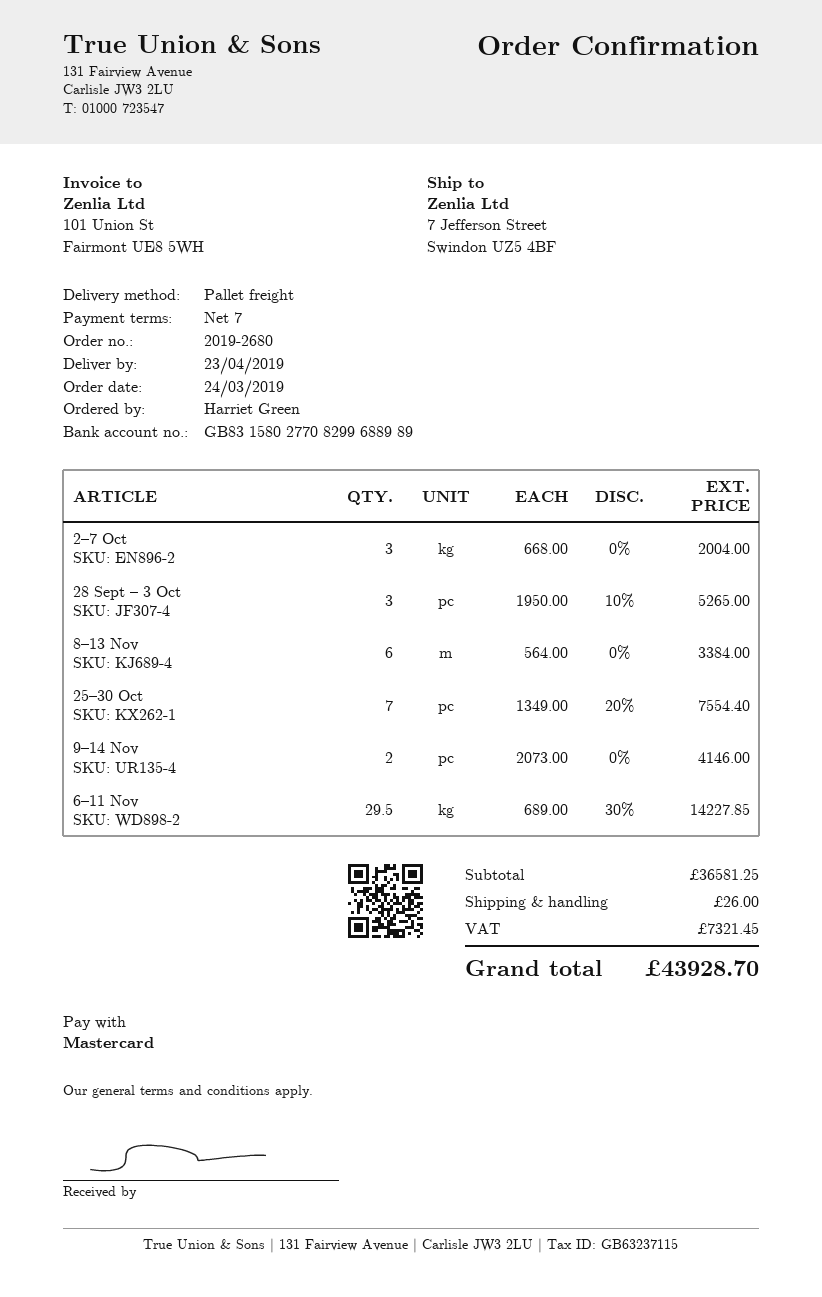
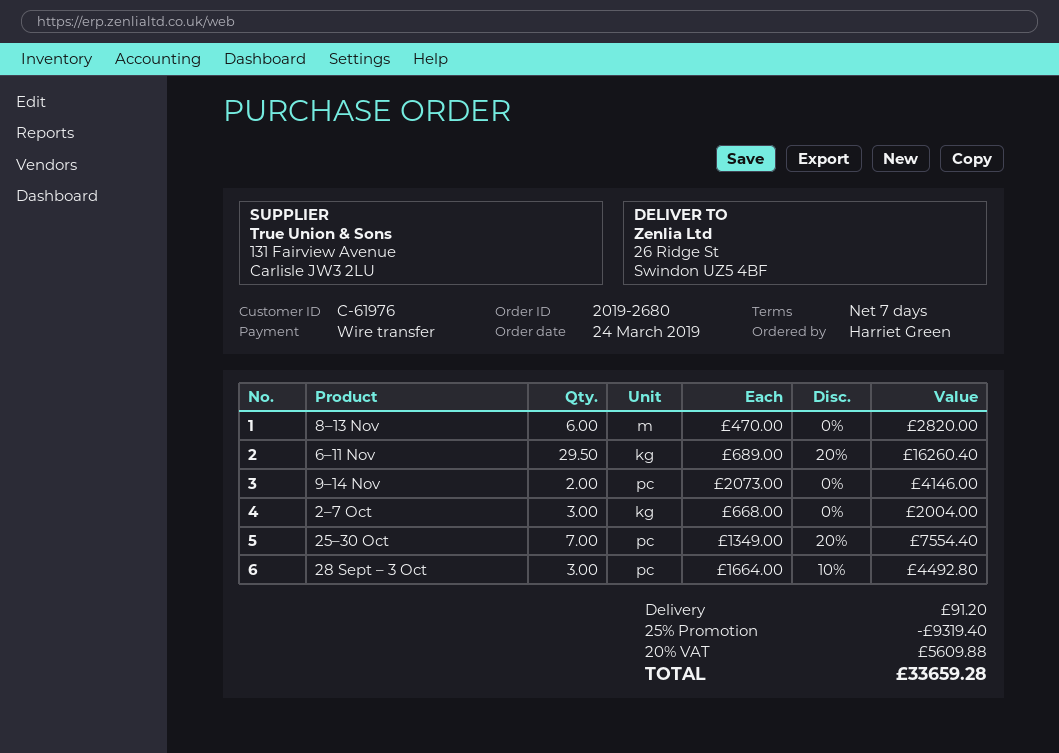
payment method: Mastercard -> bank transfer
ship to: 7 Jefferson Street, Swindon UZ5 4BF -> 26 Ridge St, Swindon UZ5 4BF
28 Sept – 3 Oct: 3 x 1950.00 - 10% = 5265.00 -> 3 x 1664.00 - 10% = 4492.80
8–13 Nov: 6 x 564.00 = 3384.00 -> 6 x 470.00 = 2820.00
6–11 Nov: 29.5 x 689.00 - 30% = 14227.85 -> 29.5 x 689.00 - 20% = 16260.40
discount: none -> 25% = 9319.40
shipping: 26.00 -> 91.20
tax: 7321.45 -> 5609.88
total: 43928.70 -> 33659.28

